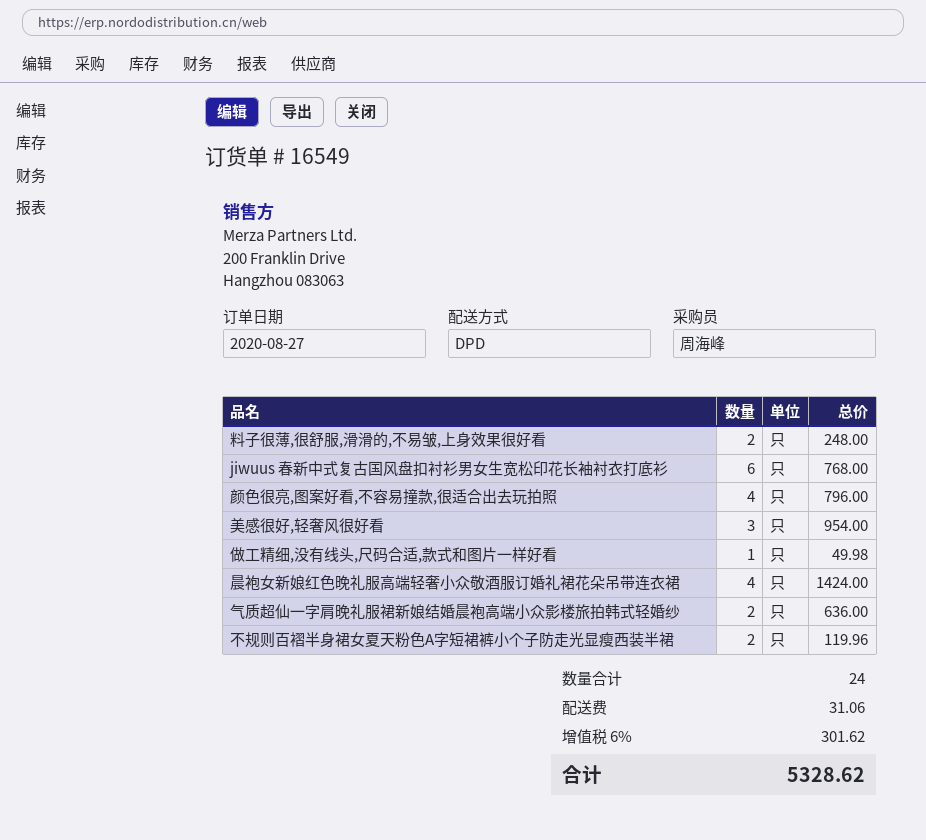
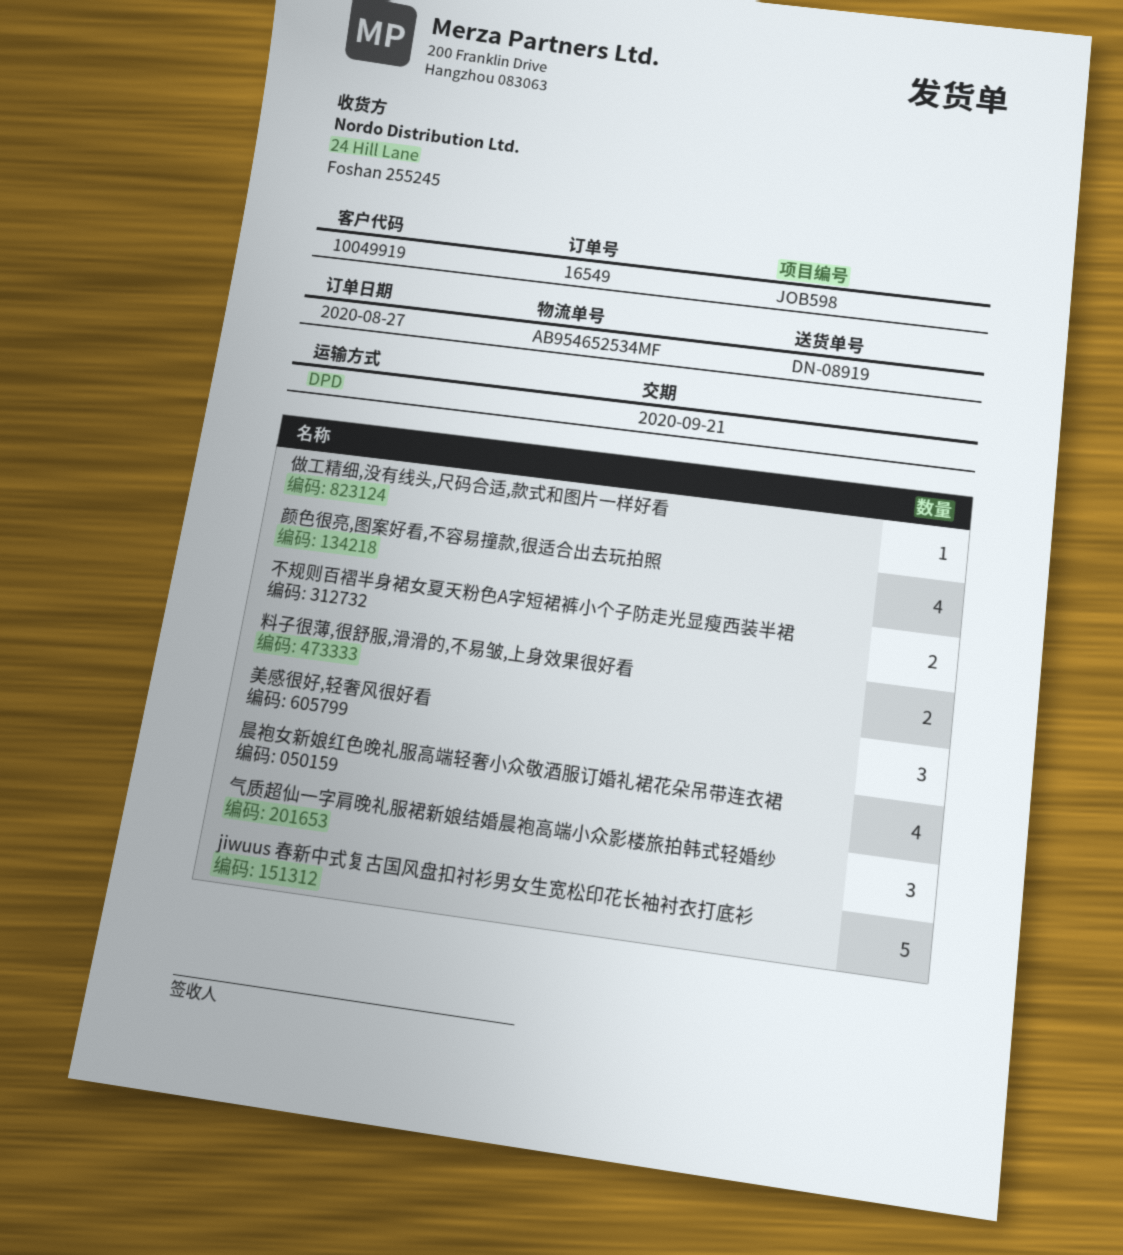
jiwuus 春新中式复古国风盘扣衬衫男女生宽松印花长袖衬衣打底衫: 6 -> 5
气质超仙一字肩晚礼服裙新娘结婚晨袍高端小众影楼旅拍韩式轻婚纱: 2 -> 3

